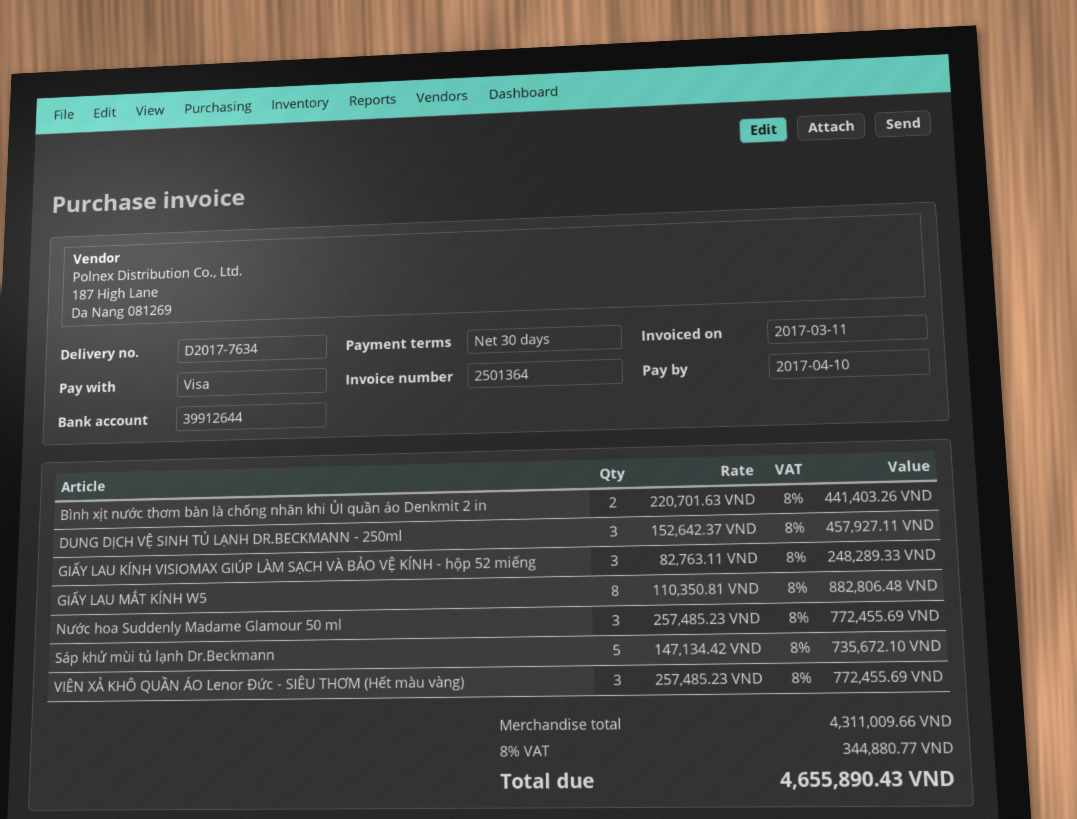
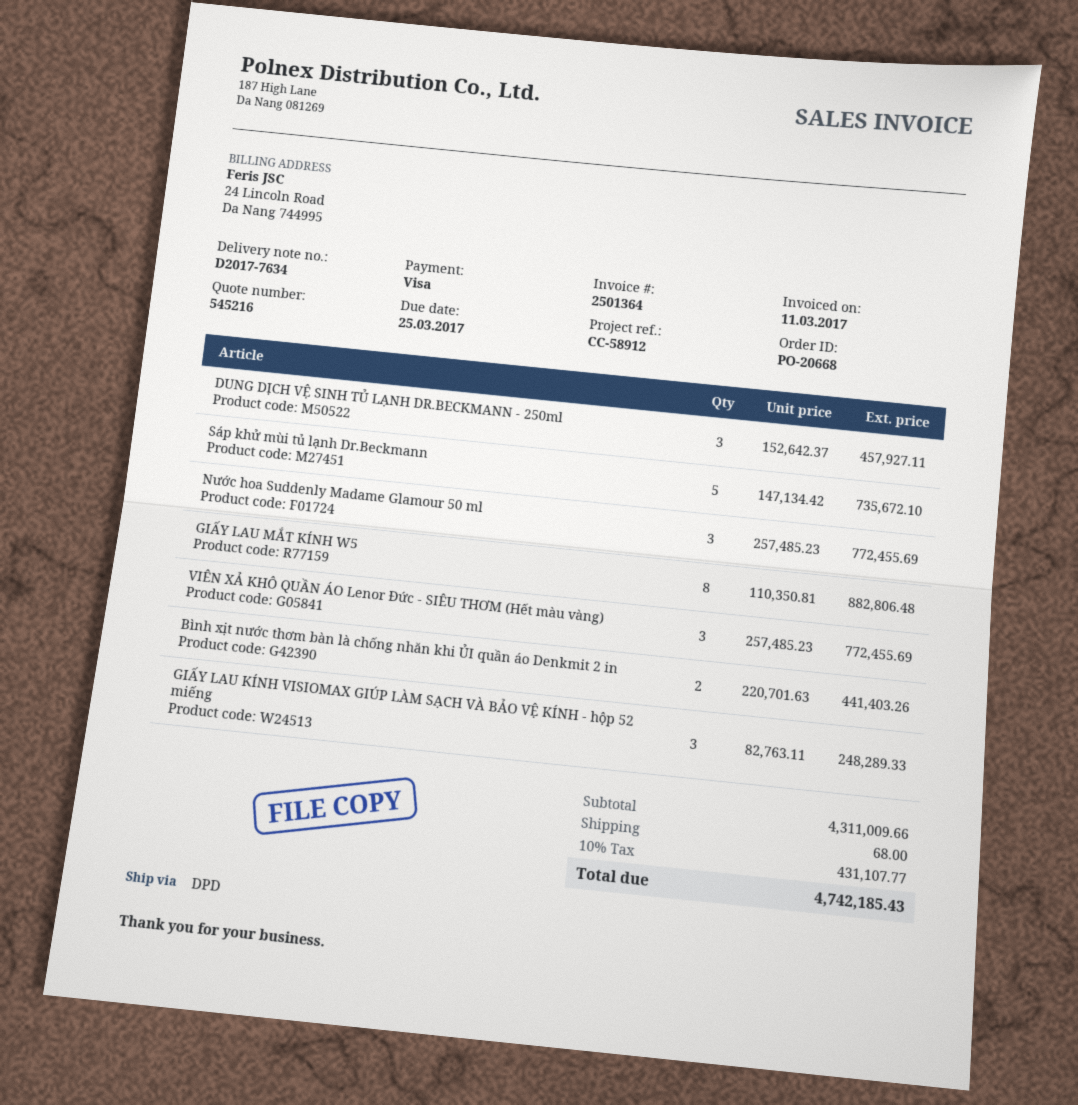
due date: 2017-04-10 -> 2017-03-25
shipping: none -> 68.00
tax: 8% = 344880.77 -> 10% = 431107.77
total: 4655890.43 -> 4742185.43

